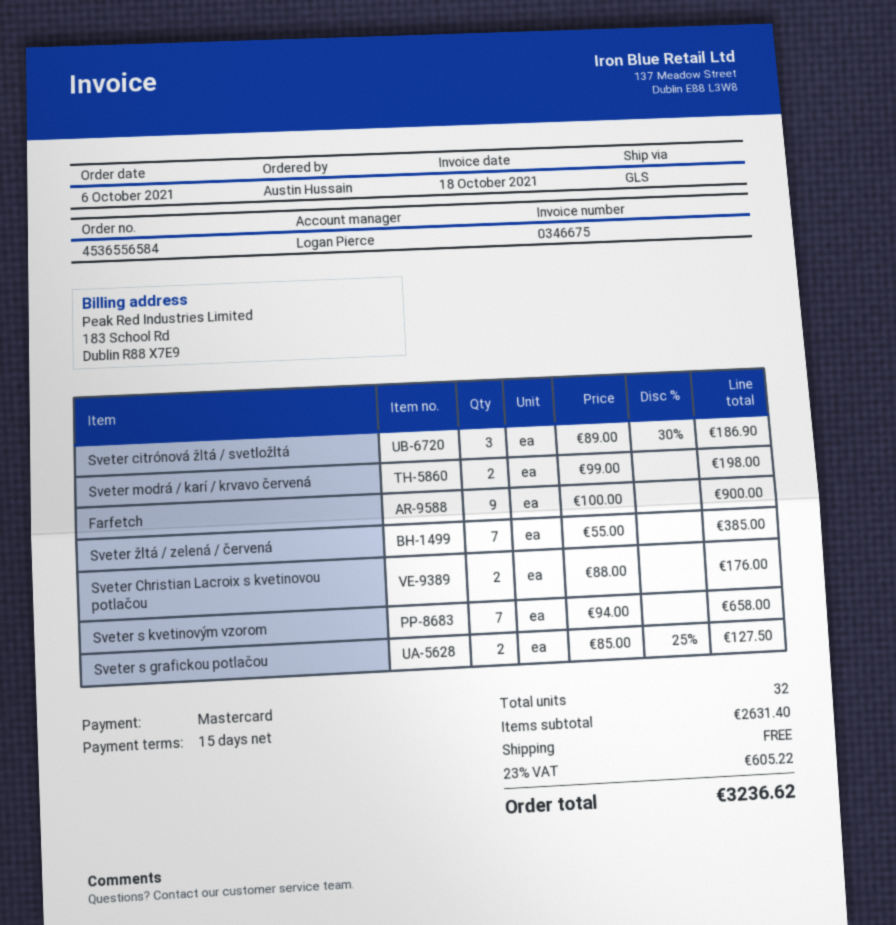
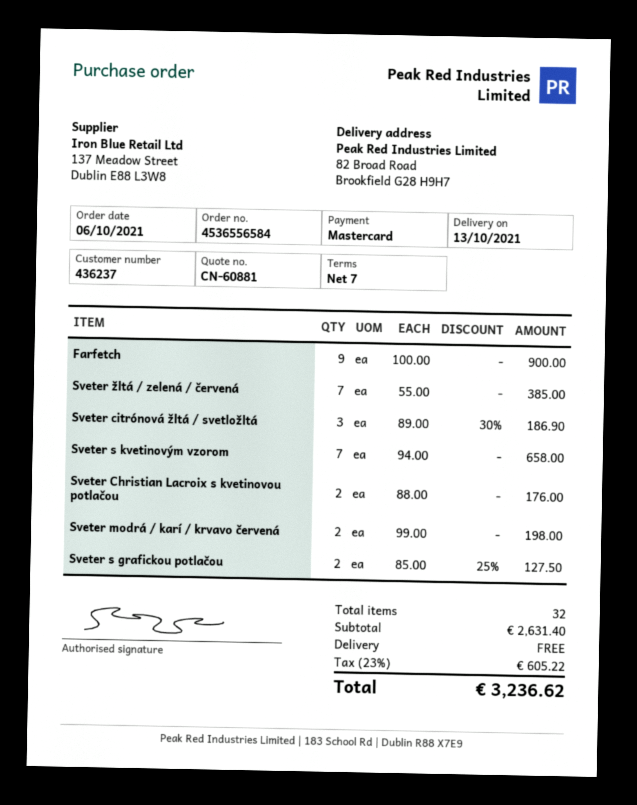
payment terms: 15 days -> 7 days

